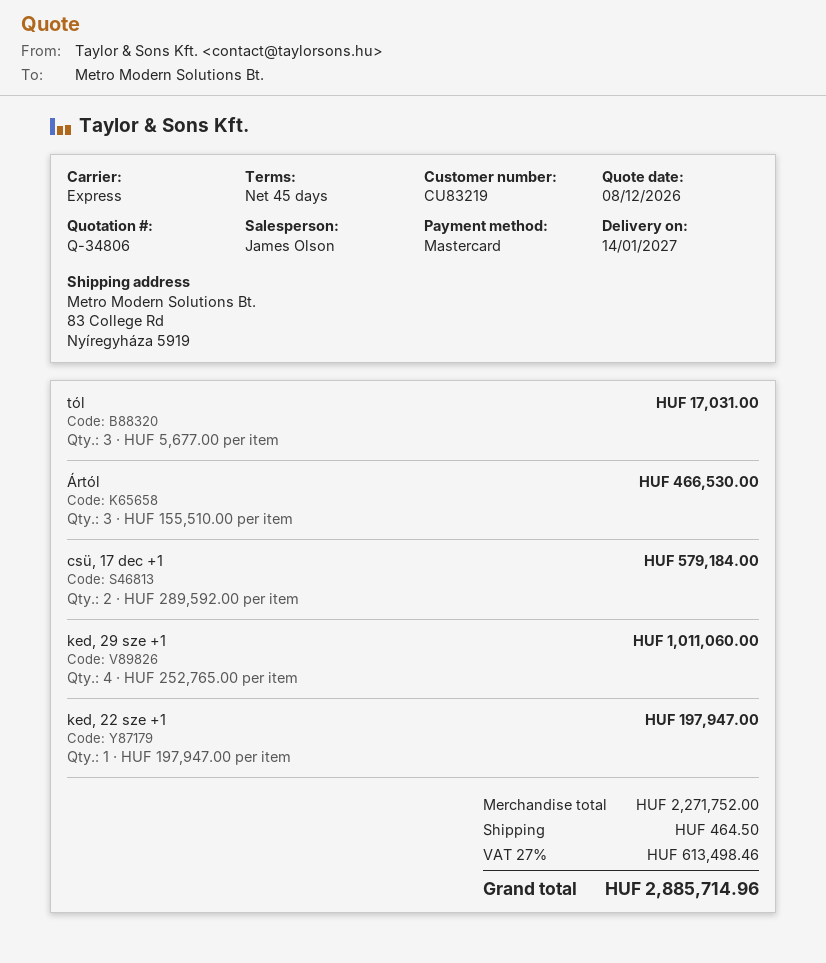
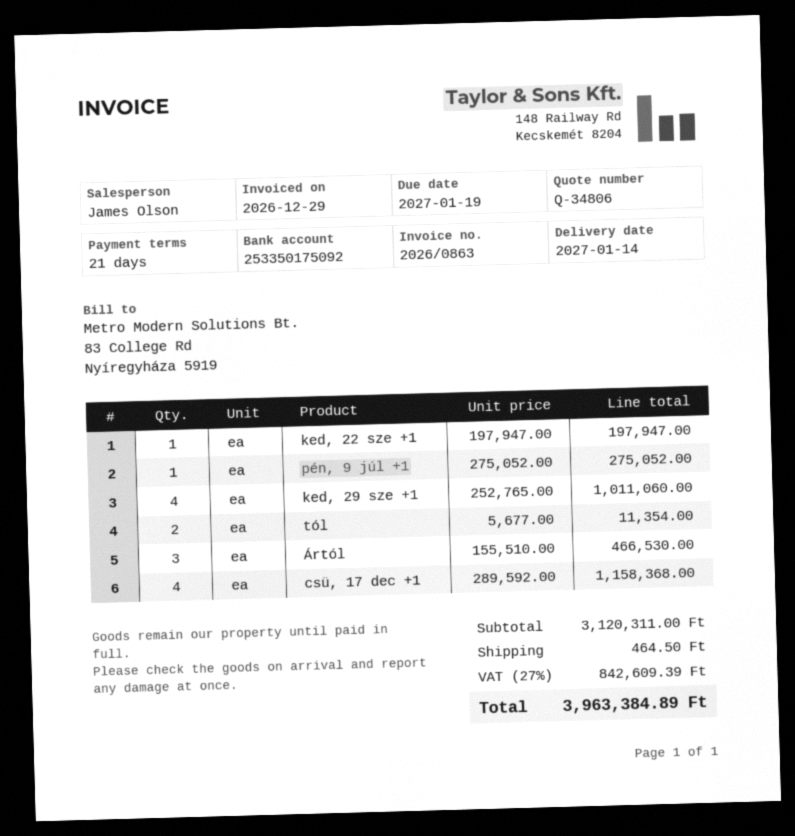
payment terms: 45 days -> 21 days
tól: 3 x 5677.00 = 17031.00 -> 2 x 5677.00 = 11354.00
csü, 17 dec +1: 2 x 289592.00 = 579184.00 -> 4 x 289592.00 = 1158368.00
pén, 9 júl +1: none -> 1 x 275052.00 = 275052.00
subtotal: 2271752.00 -> 3120311.00
tax: 27% = 613498.46 -> 27% = 842609.39
total: 2885714.96 -> 3963384.89

